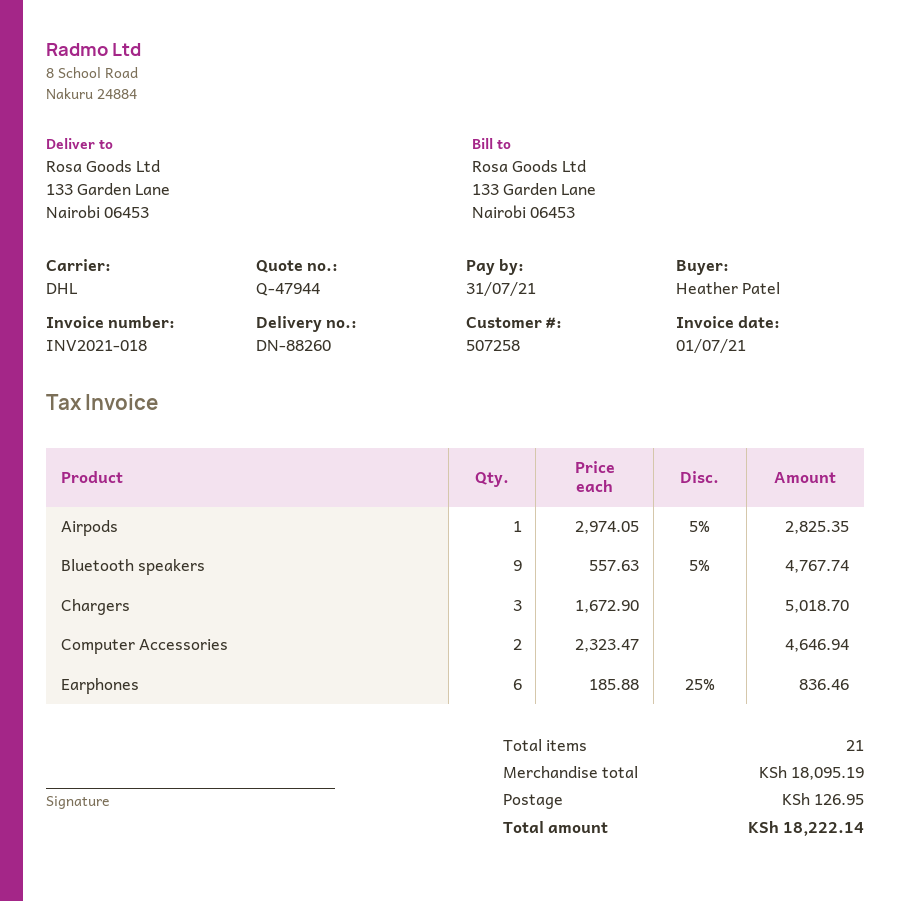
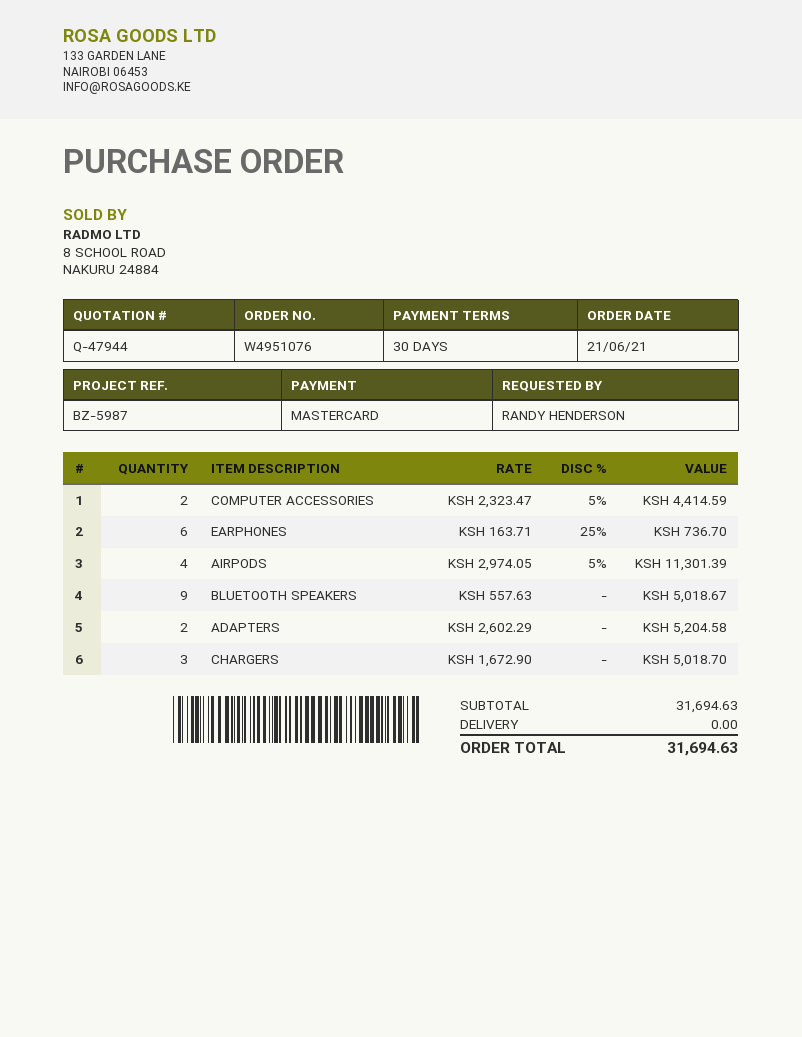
ordered by: Heather Patel -> RANDY HENDERSON
Airpods: 1 x 2974.05 - 5% = 2825.35 -> 4 x 2974.05 - 5% = 11301.39
Bluetooth speakers: 9 x 557.63 - 5% = 4767.74 -> 9 x 557.63 = 5018.67
Computer Accessories: 2 x 2323.47 = 4646.94 -> 2 x 2323.47 - 5% = 4414.59
Earphones: 6 x 185.88 - 25% = 836.46 -> 6 x 163.71 - 25% = 736.70
ADAPTERS: none -> 2 x 2602.29 = 5204.58
subtotal: 18095.19 -> 31694.63
shipping: 126.95 -> 0.00
total: 18222.14 -> 31694.63

